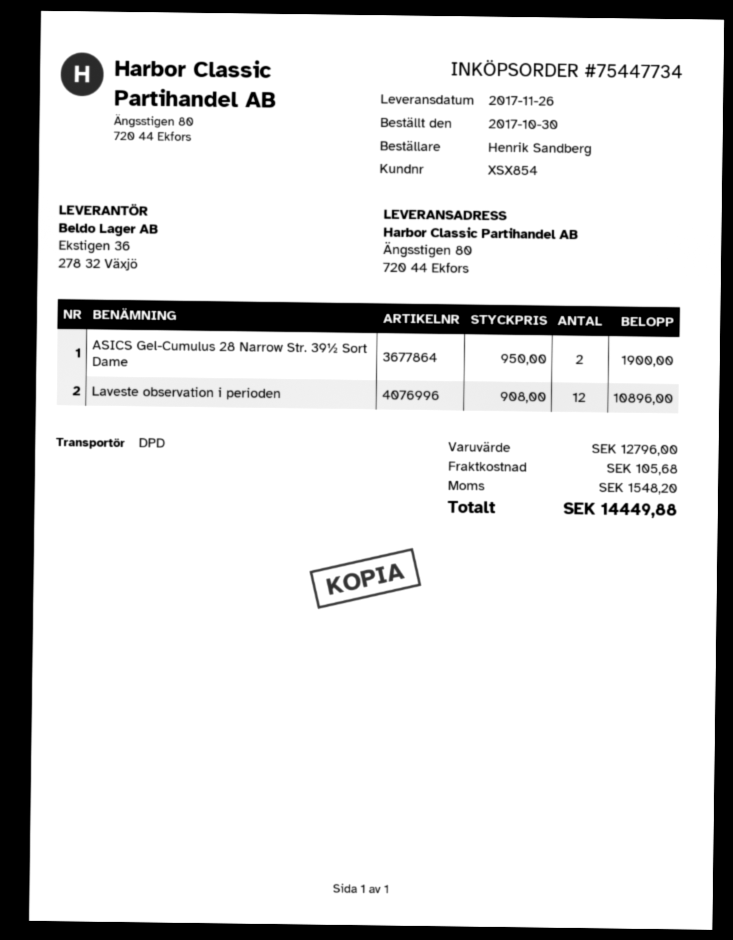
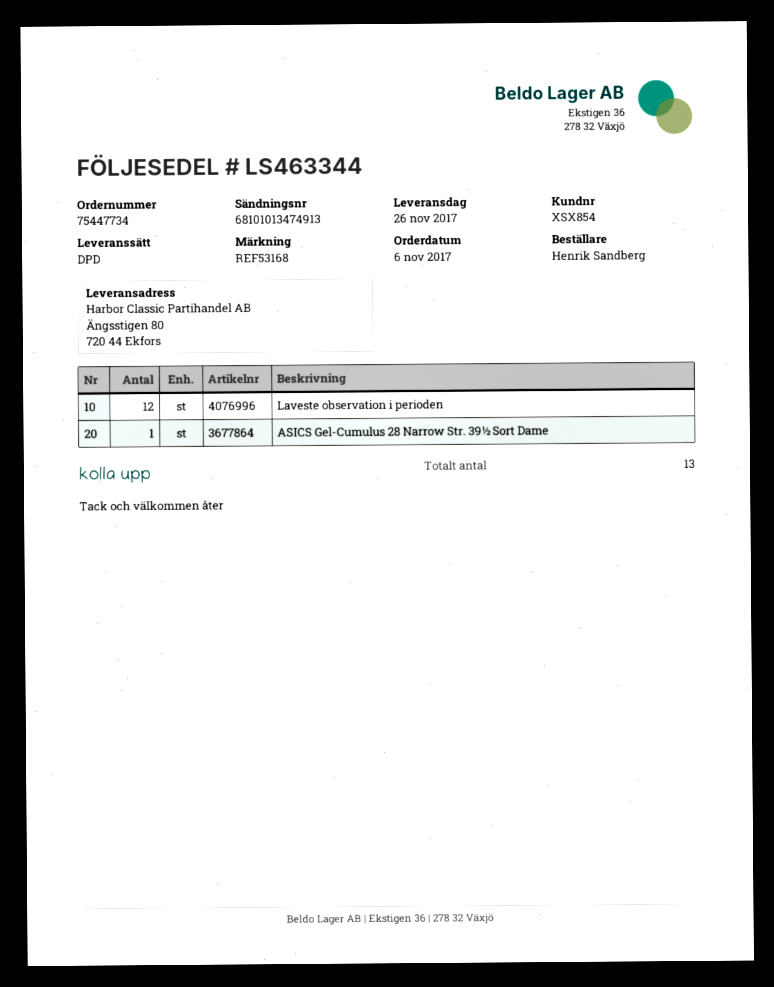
order date: 2017-10-30 -> 2017-11-06
ASICS Gel-Cumulus 28 Narrow Str. 39½ Sort Dame: 2 -> 1

